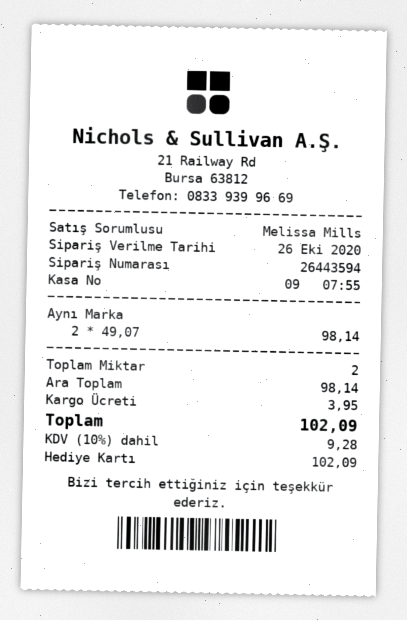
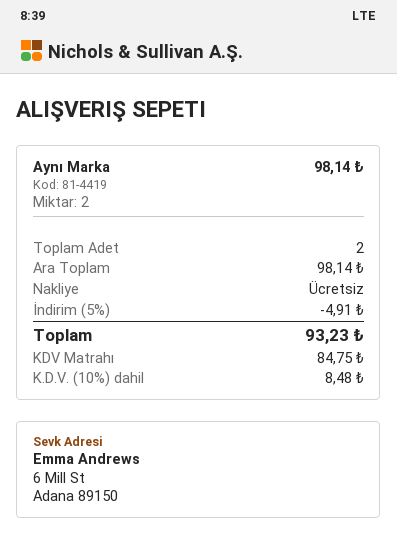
discount: none -> 5% = 4.91
shipping: 3.95 -> 0.00
tax: 10% = 9.28 -> 10% = 8.48
total: 102.09 -> 93.23

